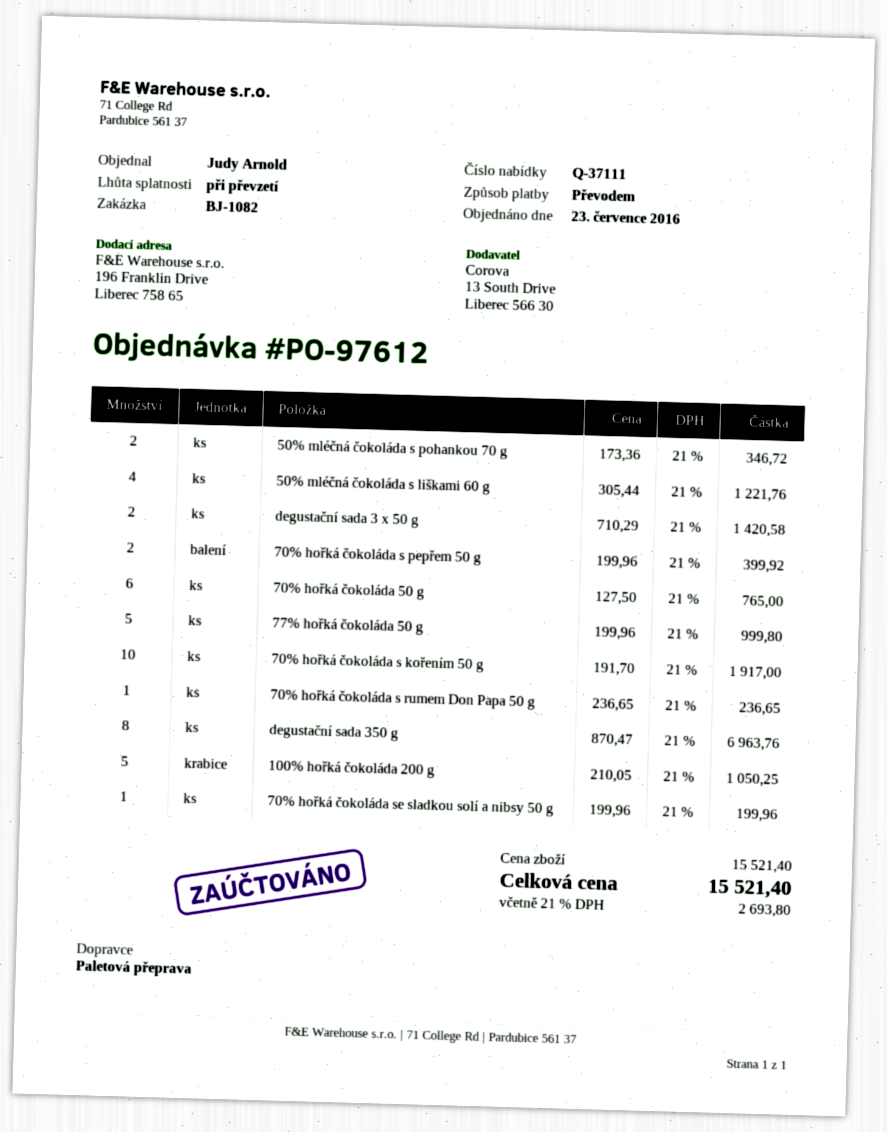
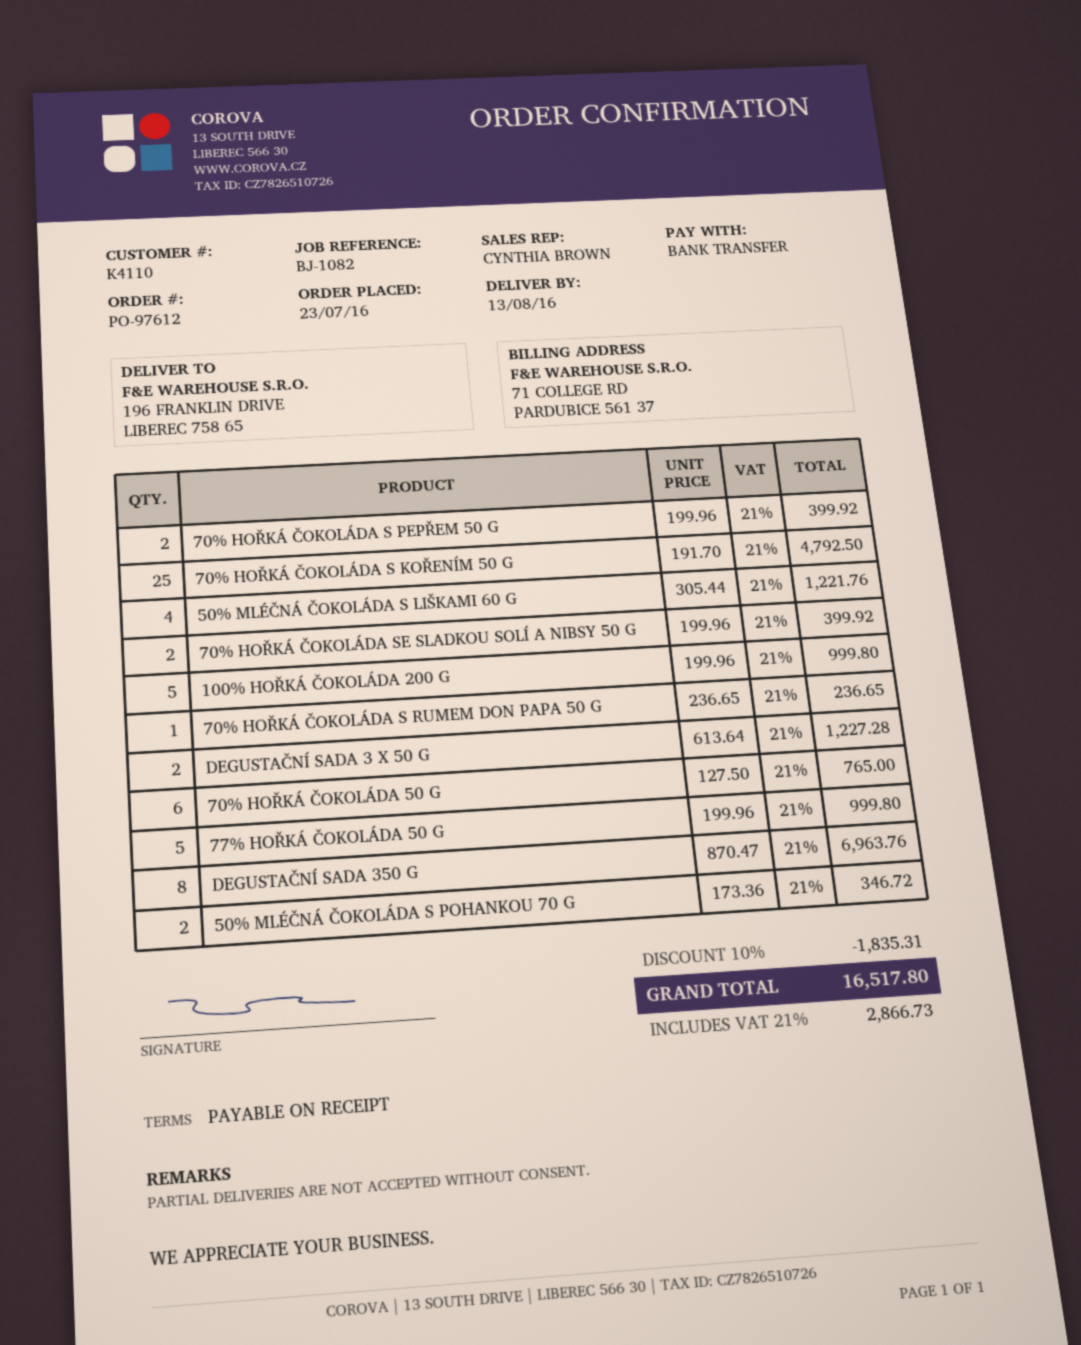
degustační sada 3 x 50 g: 2 x 710.29 = 1420.58 -> 2 x 613.64 = 1227.28
70% hořká čokoláda s kořením 50 g: 10 x 191.70 = 1917.00 -> 25 x 191.70 = 4792.50
100% hořká čokoláda 200 g: 5 x 210.05 = 1050.25 -> 5 x 199.96 = 999.80
70% hořká čokoláda se sladkou solí a nibsy 50 g: 1 x 199.96 = 199.96 -> 2 x 199.96 = 399.92
discount: none -> 10% = 1835.31
tax: 21% = 2693.80 -> 21% = 2866.73
total: 15521.40 -> 16517.80

